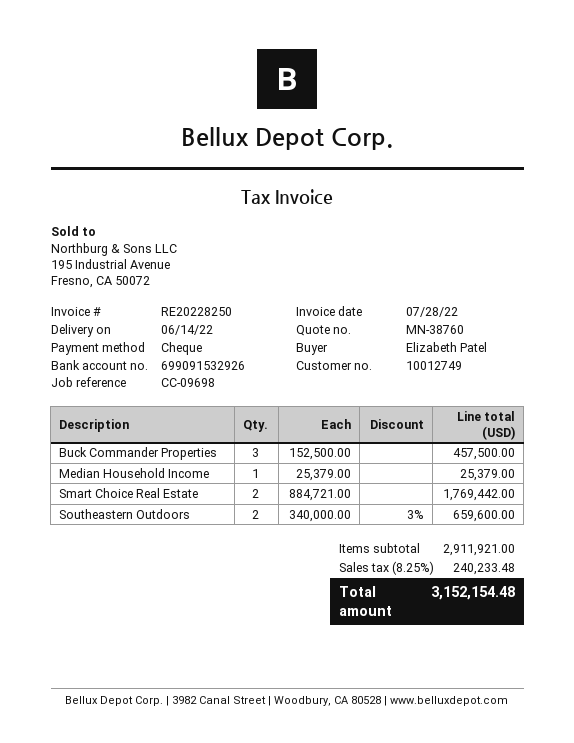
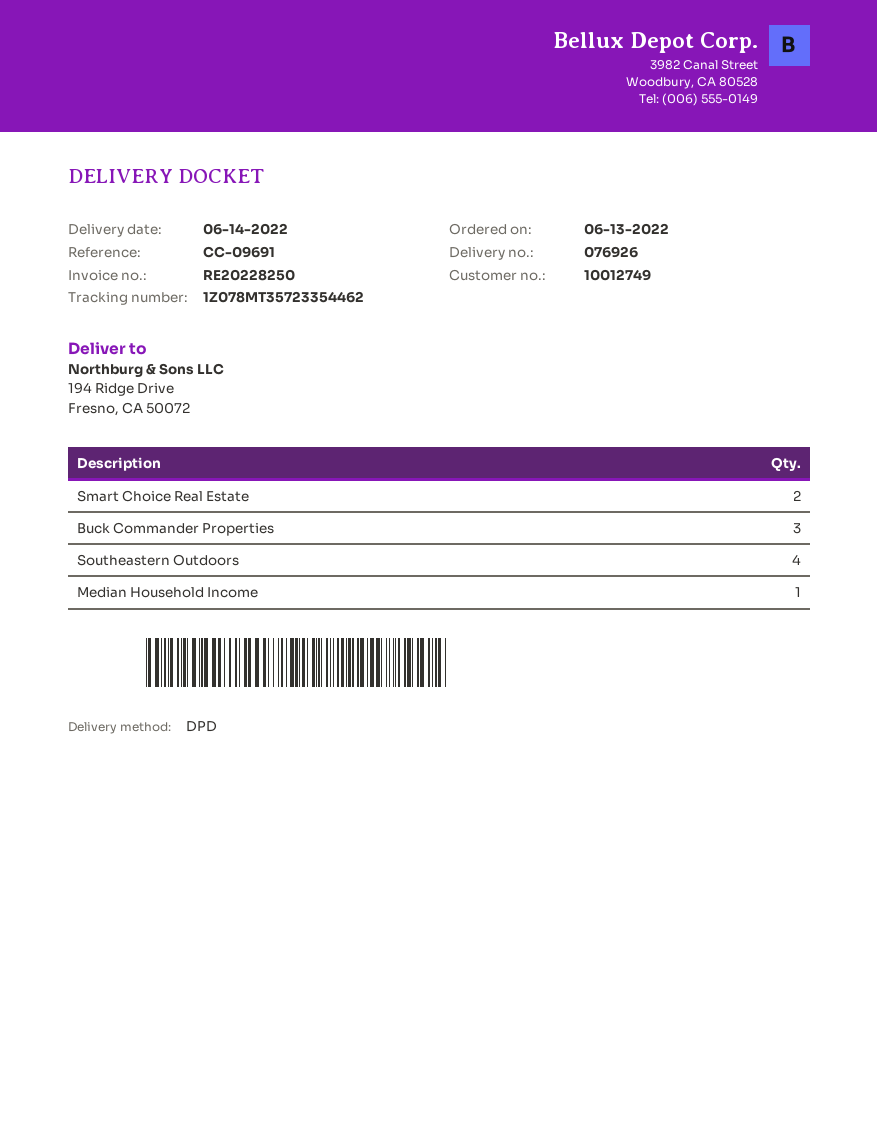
reference: CC-09698 -> CC-09691
Southeastern Outdoors: 2 -> 4

